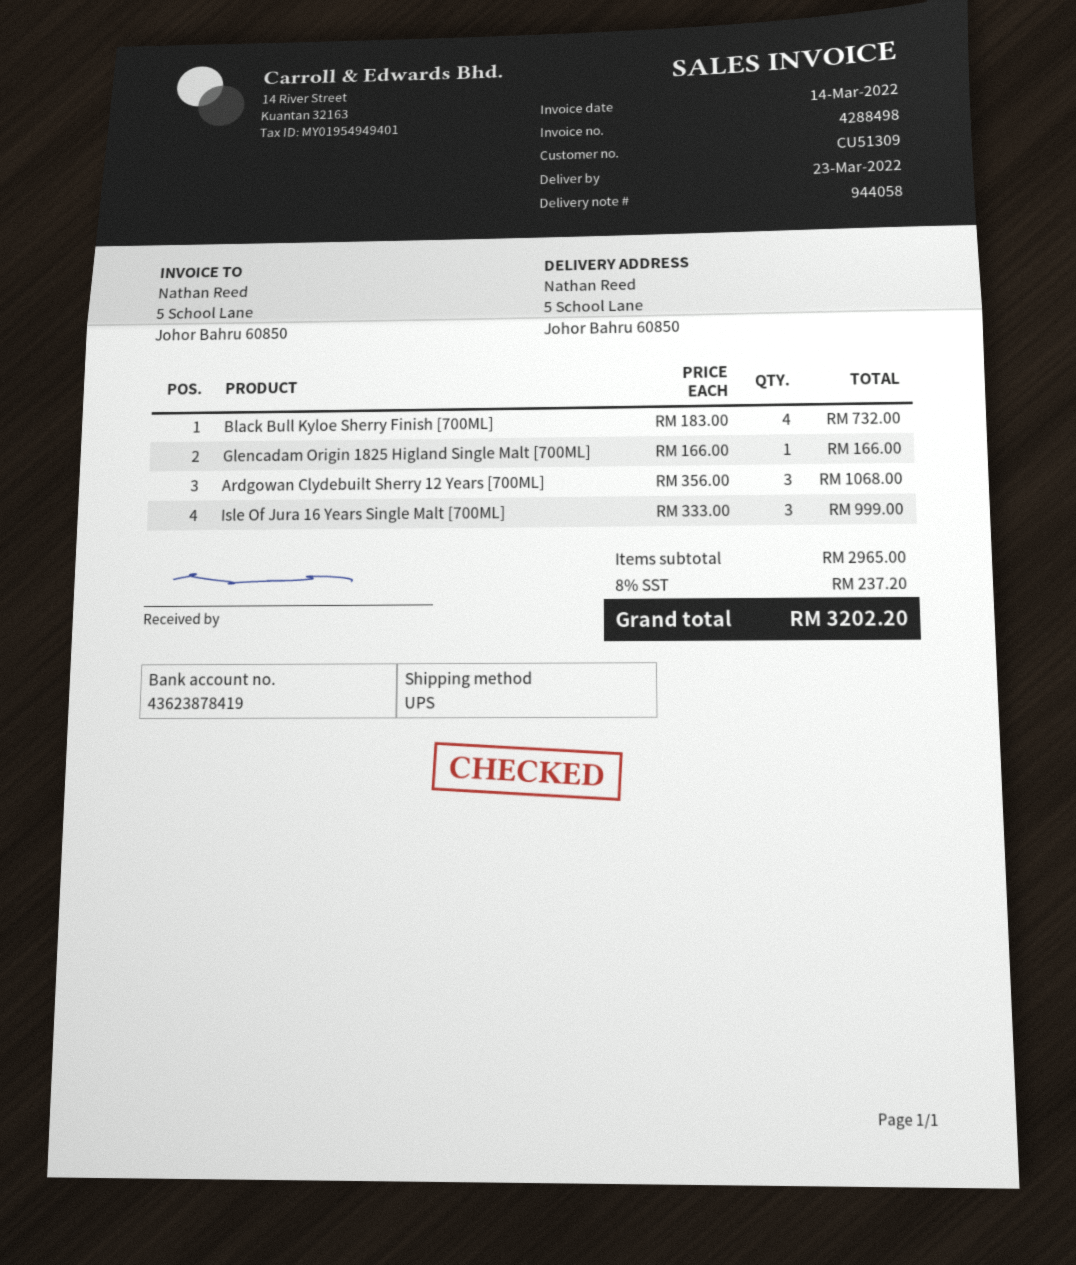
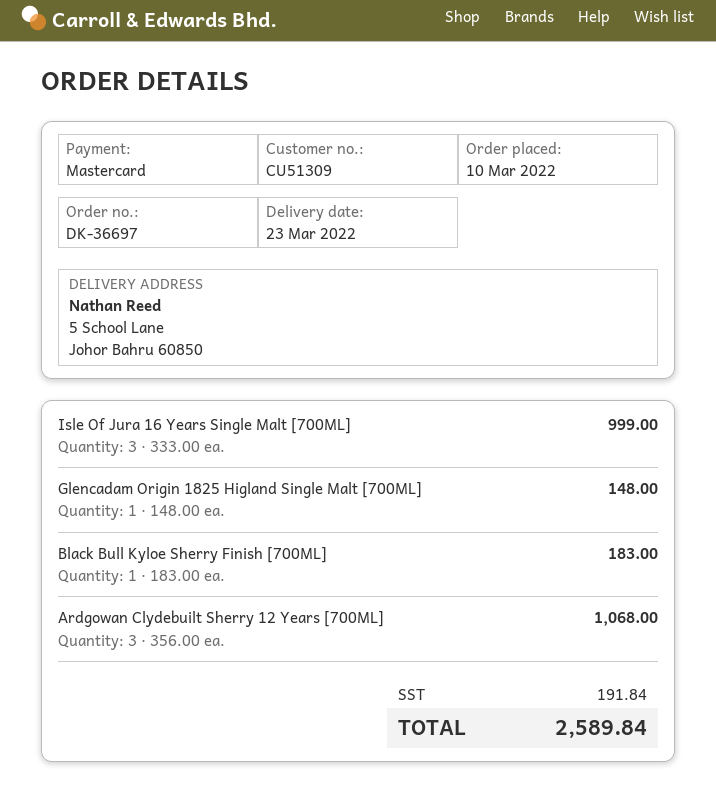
Black Bull Kyloe Sherry Finish [700ML]: 4 x 183.00 = 732.00 -> 1 x 183.00 = 183.00
Glencadam Origin 1825 Higland Single Malt [700ML]: 1 x 166.00 = 166.00 -> 1 x 148.00 = 148.00
tax: 237.20 -> 191.84
total: 3202.20 -> 2589.84

